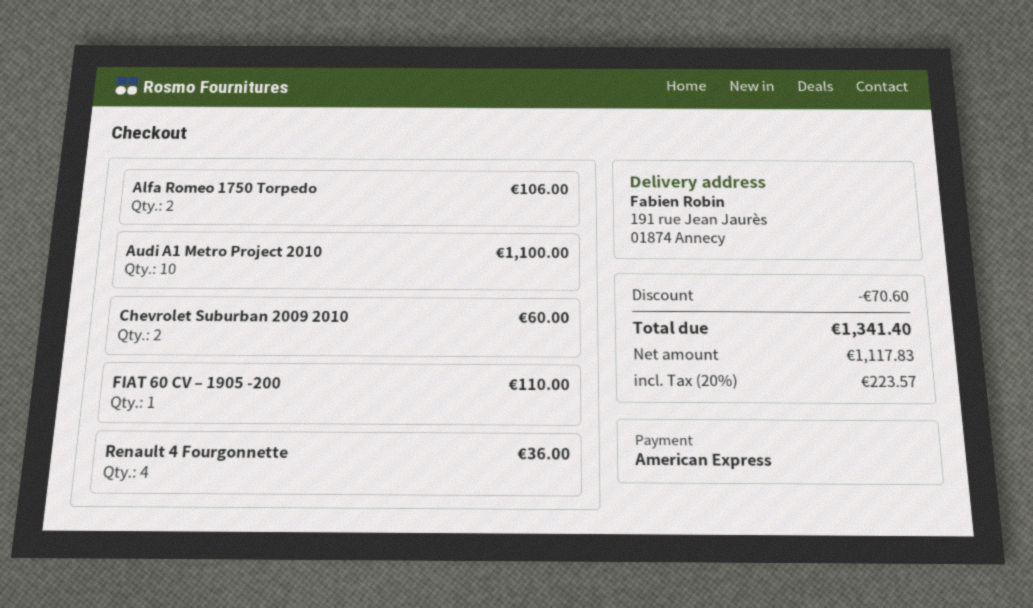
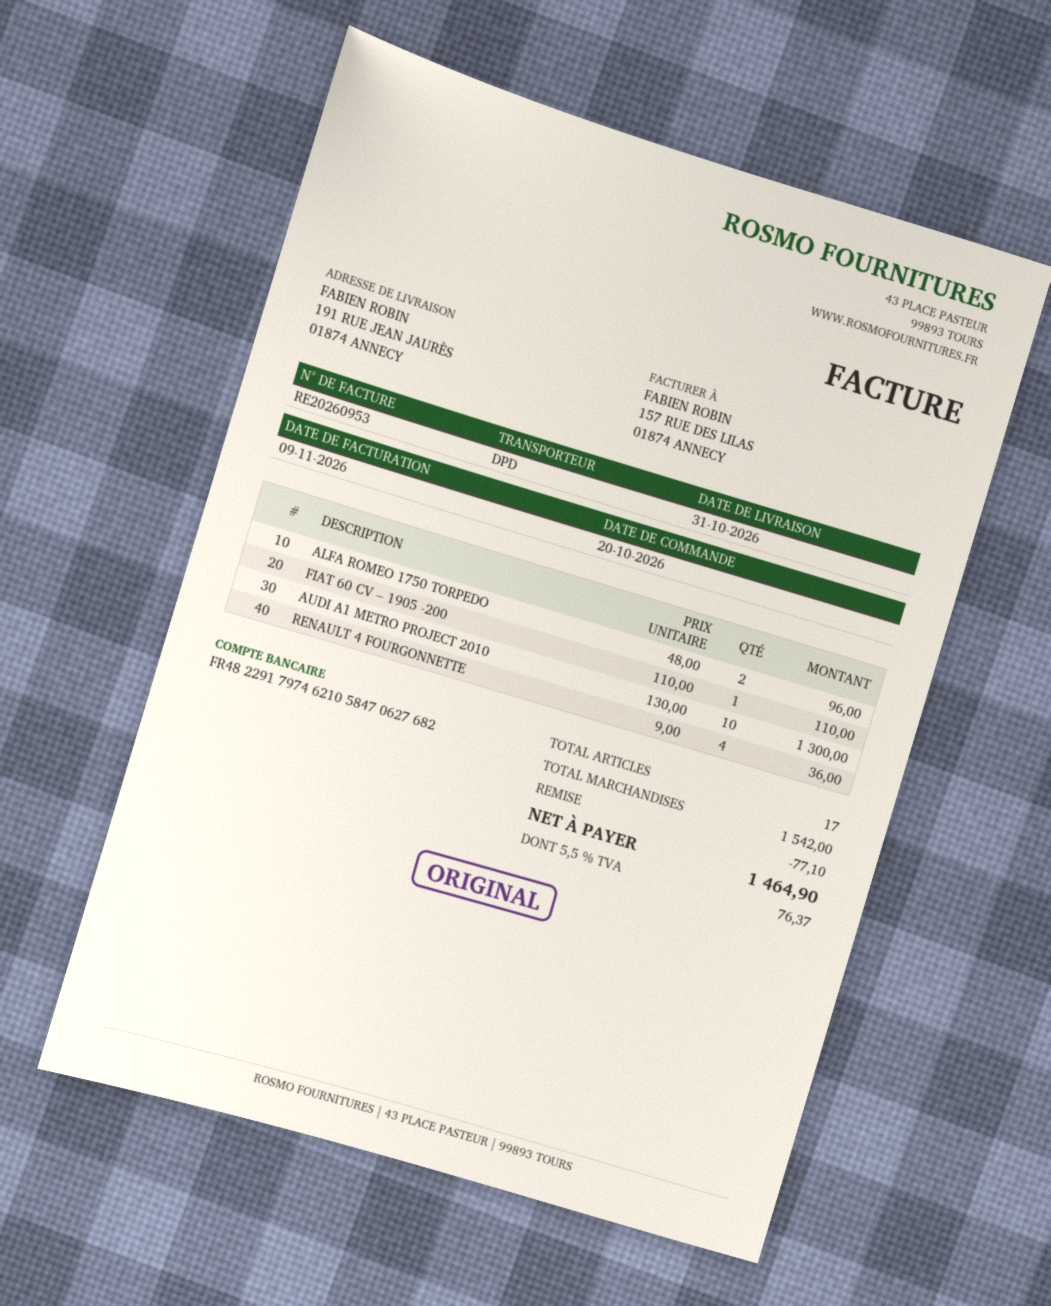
Alfa Romeo 1750 Torpedo: 2 for 106.00 -> 2 for 96.00
Audi A1 Metro Project 2010: 10 for 1100.00 -> 10 for 1300.00
Chevrolet Suburban 2009 2010: 2 for 60.00 -> none
discount: 70.60 -> 77.10
tax: 20% = 223.57 -> 5.5% = 76.37
total: 1341.40 -> 1464.90

